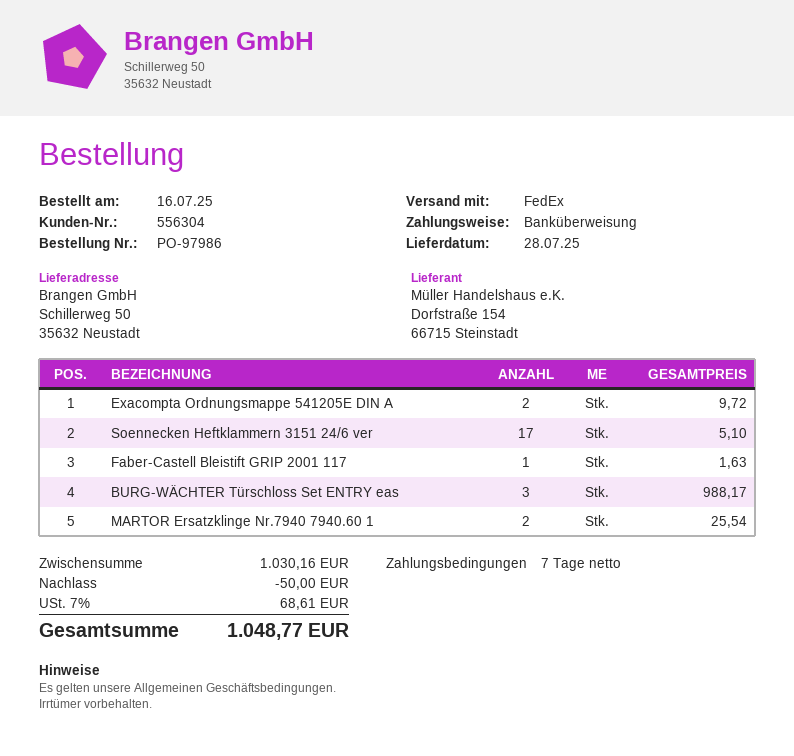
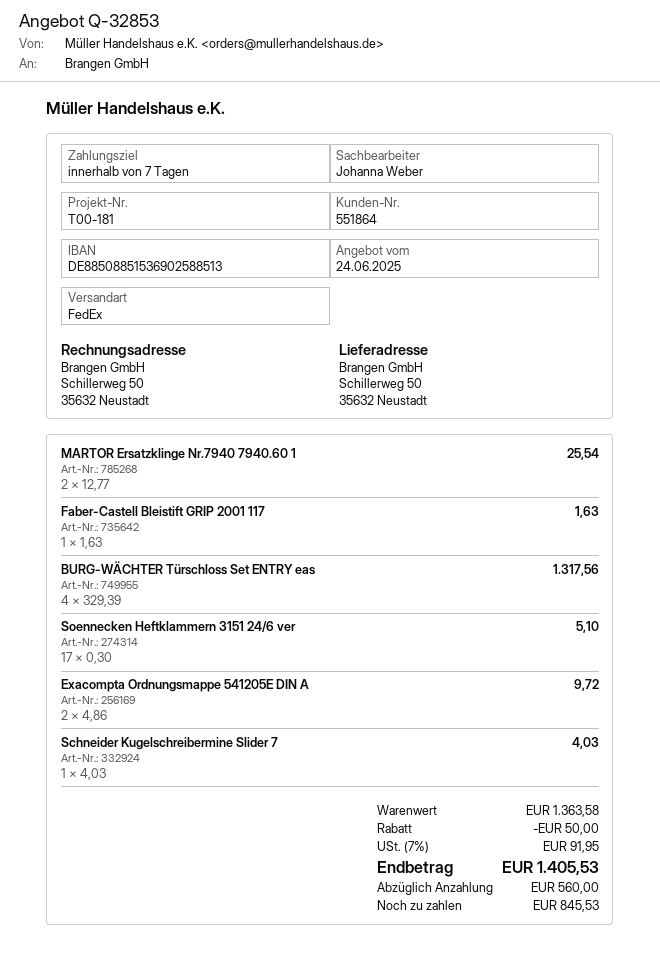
customer number: 556304 -> 551864
BURG-WÄCHTER Türschloss Set ENTRY eas: 3 for 988.17 -> 4 for 1317.56
Schneider Kugelschreibermine Slider 7: none -> 1 for 4.03
subtotal: 1030.16 -> 1363.58
tax: 7% = 68.61 -> 7% = 91.95
total: 1048.77 -> 1405.53

